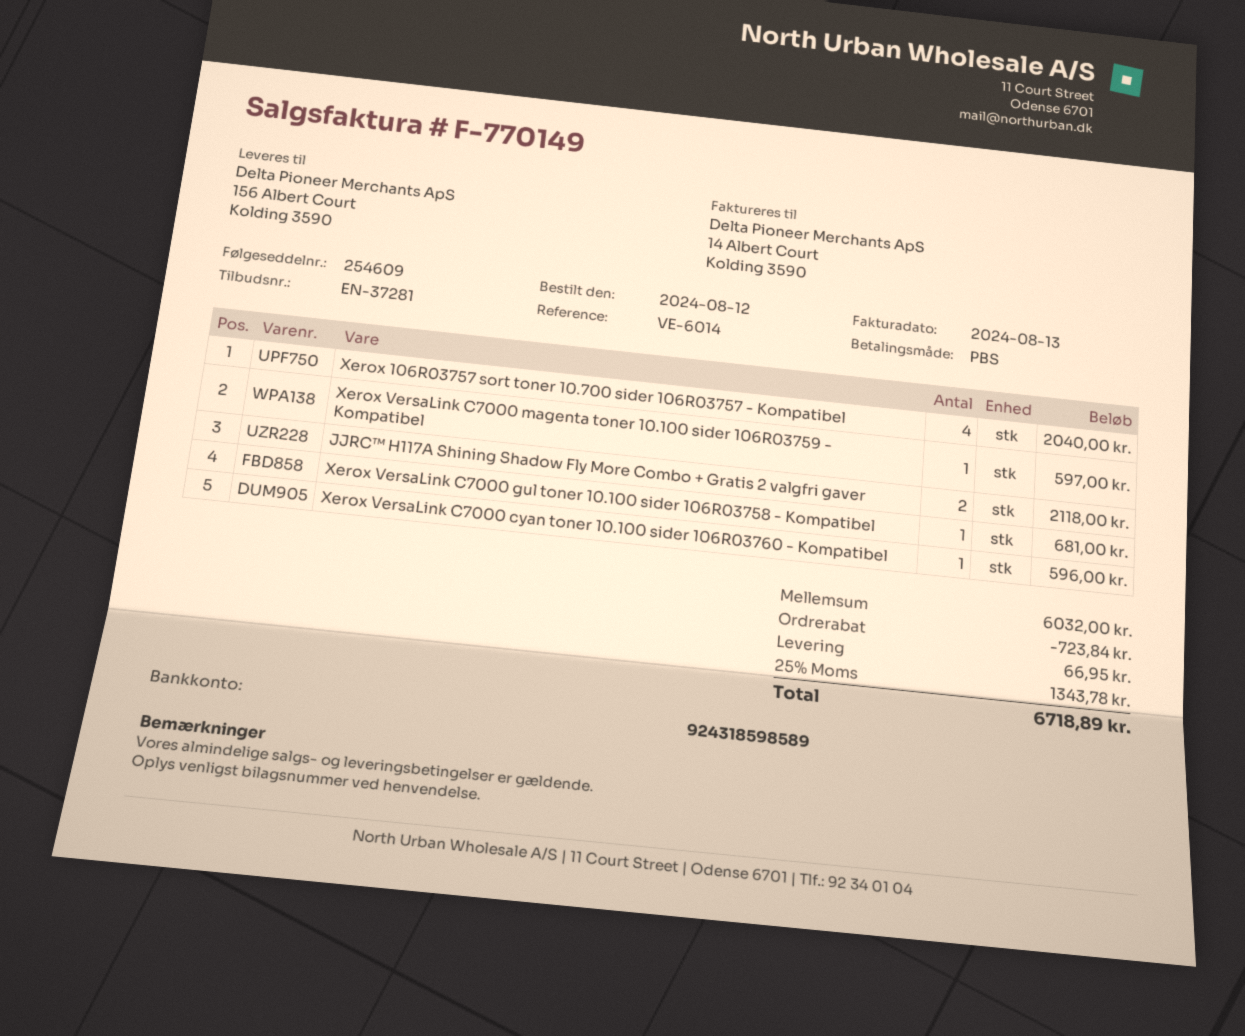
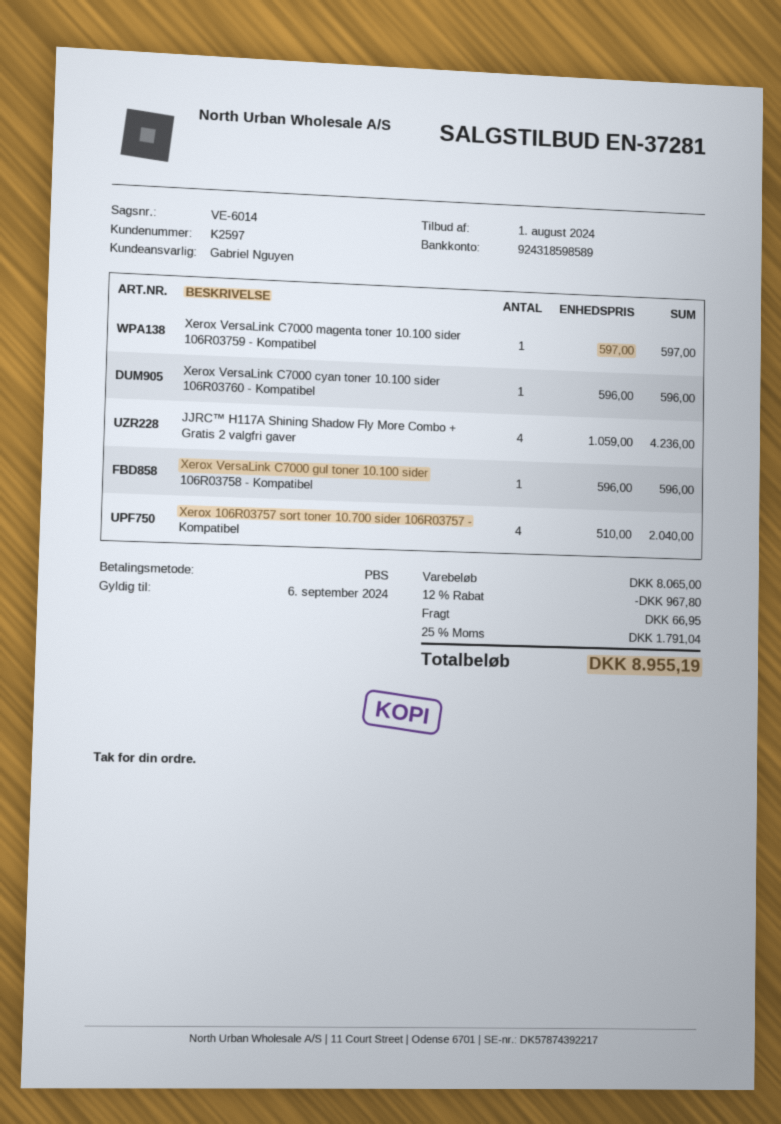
JJRC™ H117A Shining Shadow Fly More Combo + Gratis 2 valgfri gaver: 2 for 2118.00 -> 4 for 4236.00
Xerox VersaLink C7000 gul toner 10.100 sider 106R03758 - Kompatibel: 1 for 681.00 -> 1 for 596.00
subtotal: 6032.00 -> 8065.00
discount: 723.84 -> 967.80
tax: 25% = 1343.78 -> 25% = 1791.04
total: 6718.89 -> 8955.19

